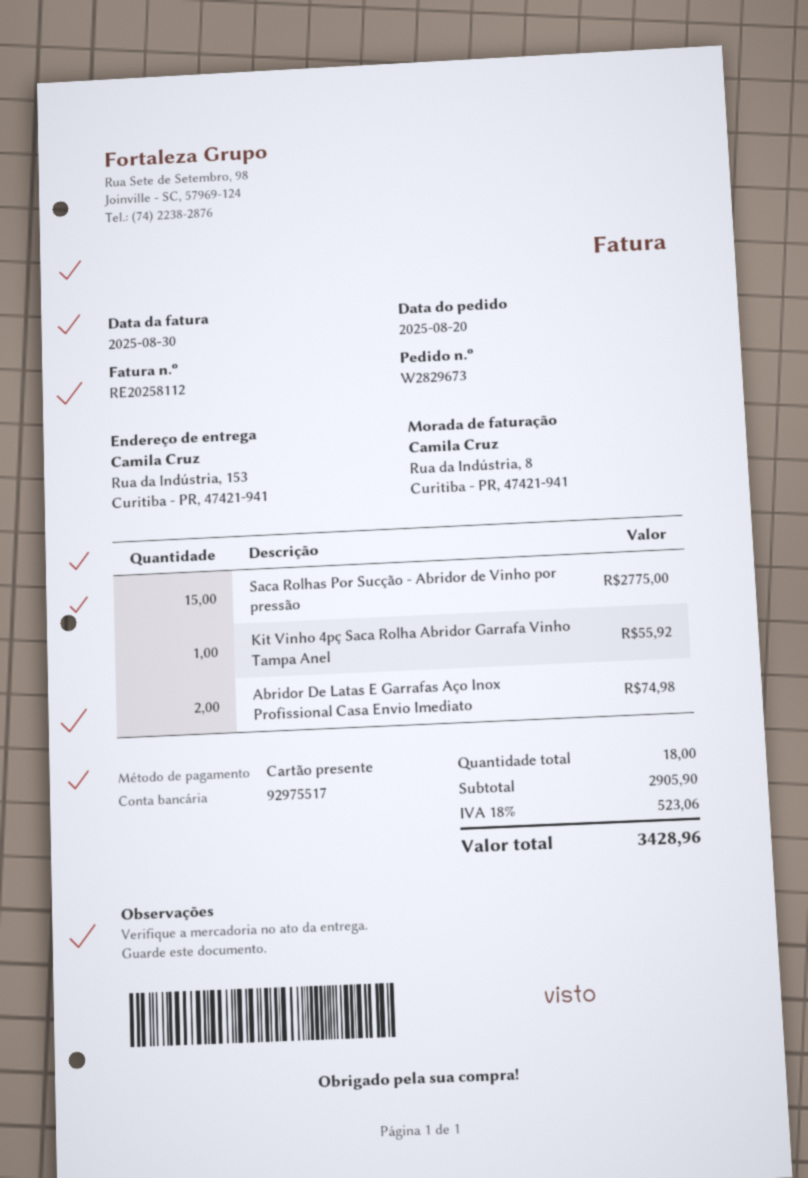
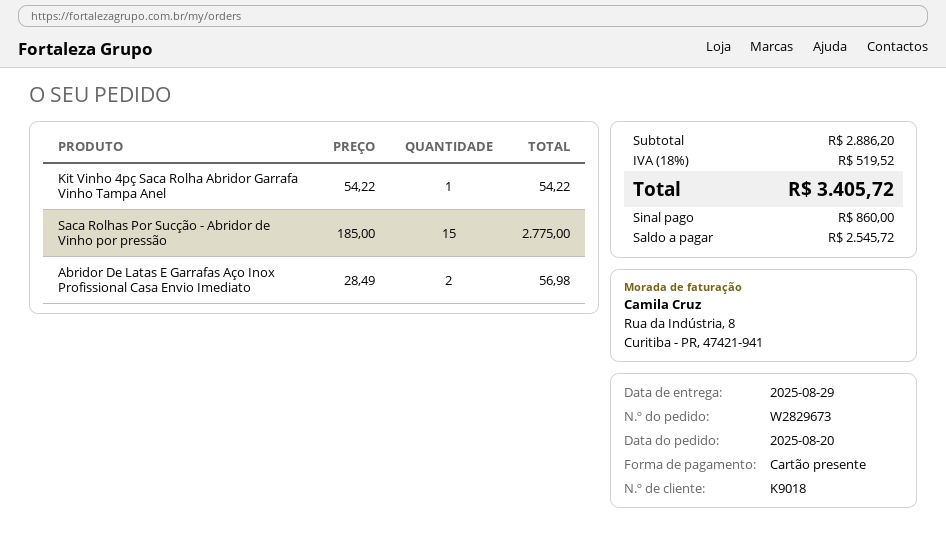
Kit Vinho 4pç Saca Rolha Abridor Garrafa Vinho Tampa Anel: 1 for 55.92 -> 1 for 54.22
Abridor De Latas E Garrafas Aço Inox Profissional Casa Envio Imediato: 2 for 74.98 -> 2 for 56.98
subtotal: 2905.90 -> 2886.20
tax: 18% = 523.06 -> 18% = 519.52
total: 3428.96 -> 3405.72

